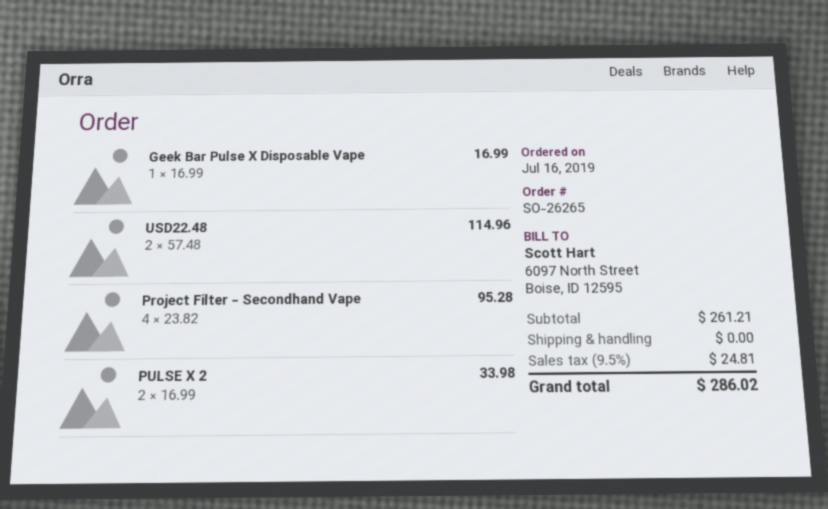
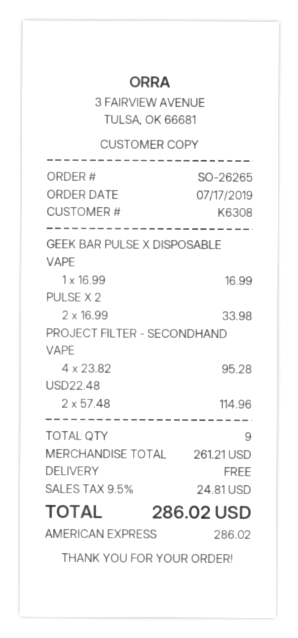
order date: 2019-07-16 -> 2019-07-17

